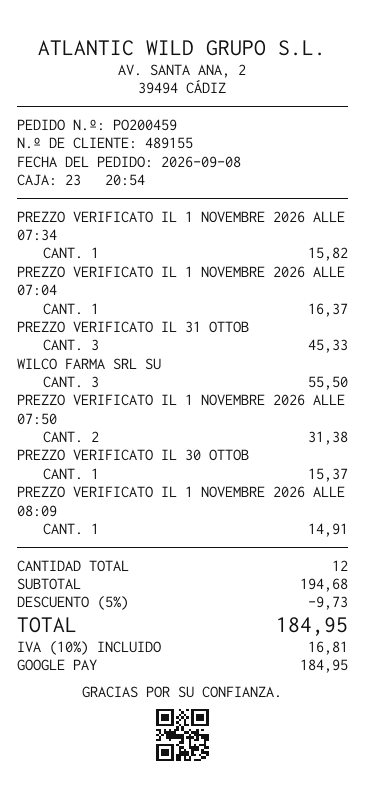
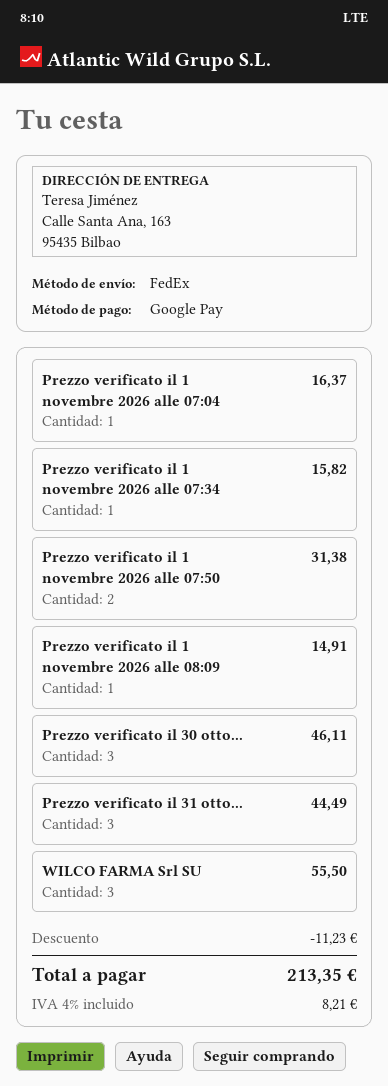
PREZZO VERIFICATO IL 31 OTTOB: 3 for 45.33 -> 3 for 44.49
PREZZO VERIFICATO IL 30 OTTOB: 1 for 15.37 -> 3 for 46.11
discount: 9.73 -> 11.23
tax: 10% = 16.81 -> 4% = 8.21
total: 184.95 -> 213.35

